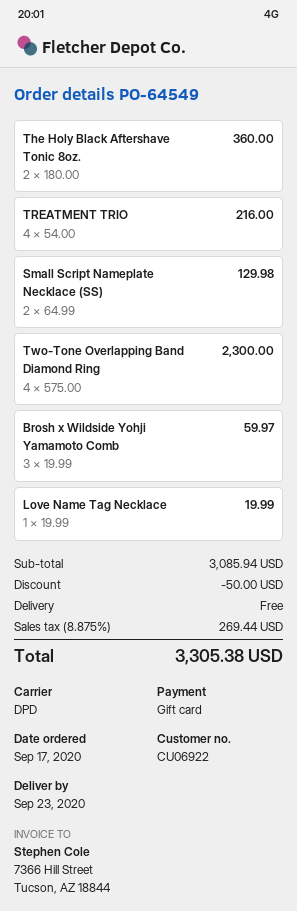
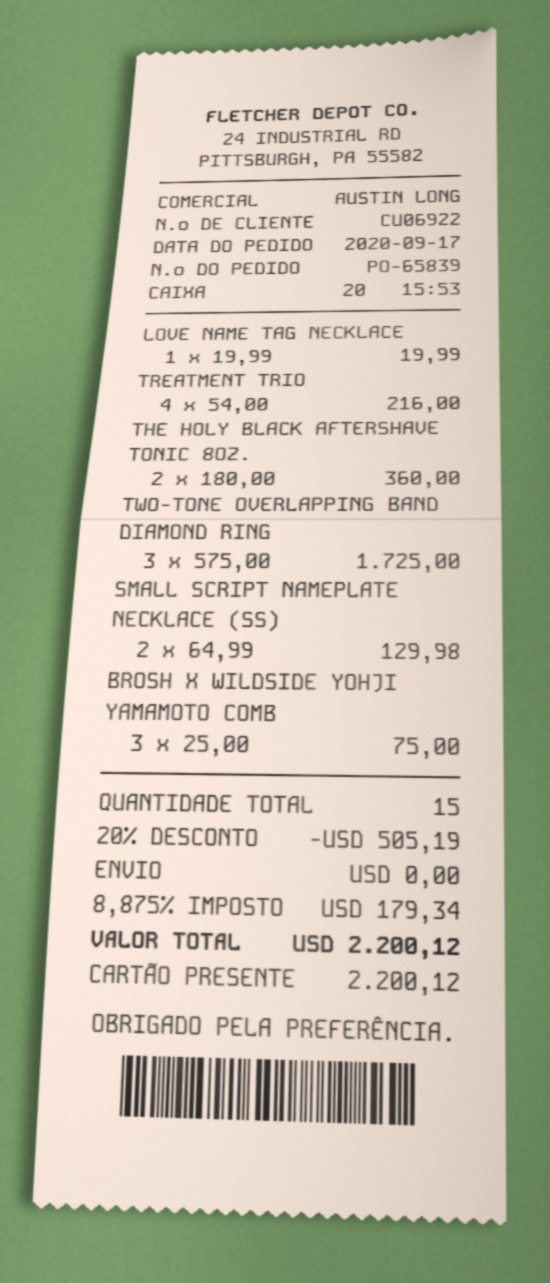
order number: PO-64549 -> PO-65839
Two-Tone Overlapping Band Diamond Ring: 4 x 575.00 = 2300.00 -> 3 x 575.00 = 1725.00
Brosh x Wildside Yohji Yamamoto Comb: 3 x 19.99 = 59.97 -> 3 x 25.00 = 75.00
discount: 50.00 -> 505.19
tax: 8.875% = 269.44 -> 8.875% = 179.34
total: 3305.38 -> 2200.12

